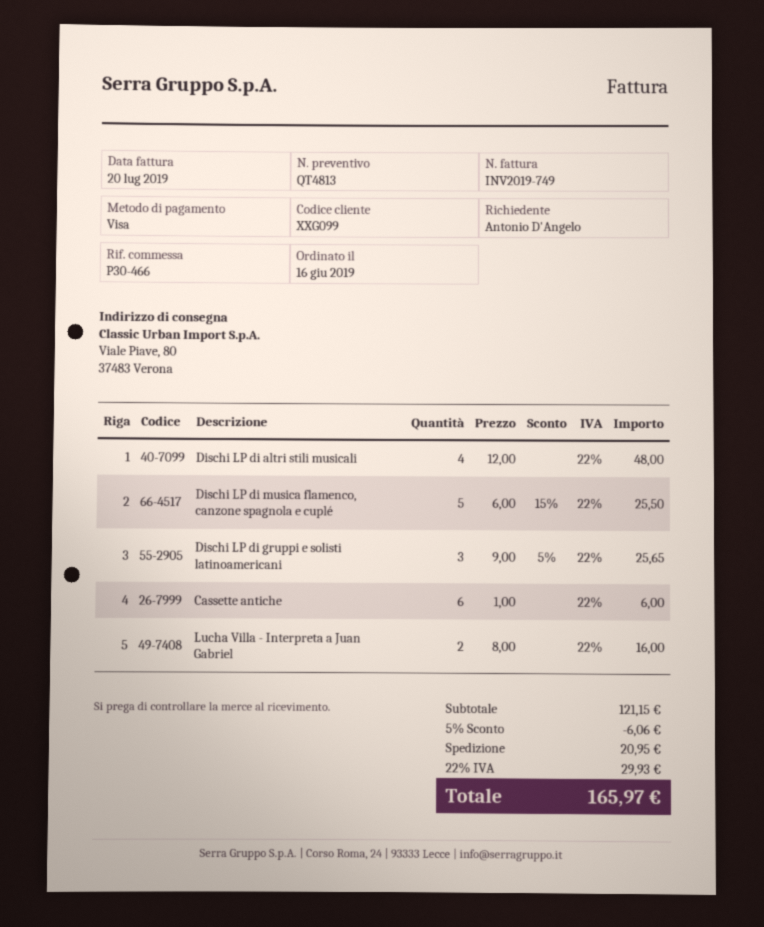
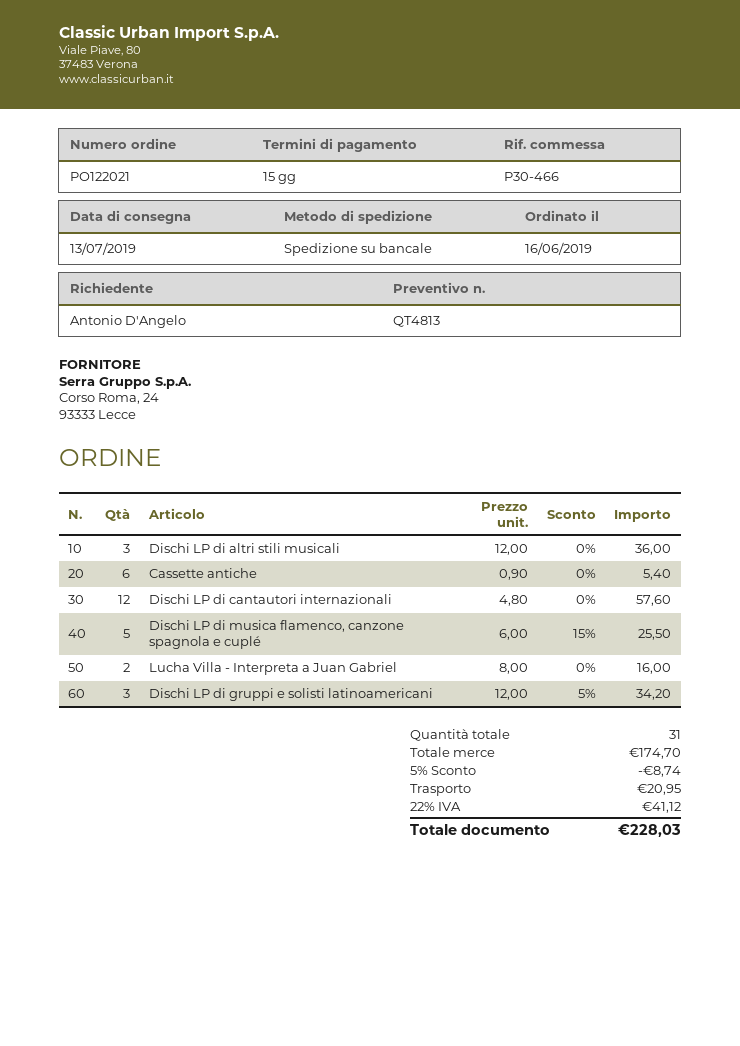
Dischi LP di altri stili musicali: 4 x 12.00 = 48.00 -> 3 x 12.00 = 36.00
Dischi LP di gruppi e solisti latinoamericani: 3 x 9.00 - 5% = 25.65 -> 3 x 12.00 - 5% = 34.20
Cassette antiche: 6 x 1.00 = 6.00 -> 6 x 0.90 = 5.40
Dischi LP di cantautori internazionali: none -> 12 x 4.80 = 57.60
subtotal: 121.15 -> 174.70
discount: 5% = 6.06 -> 5% = 8.74
tax: 22% = 29.93 -> 22% = 41.12
total: 165.97 -> 228.03

